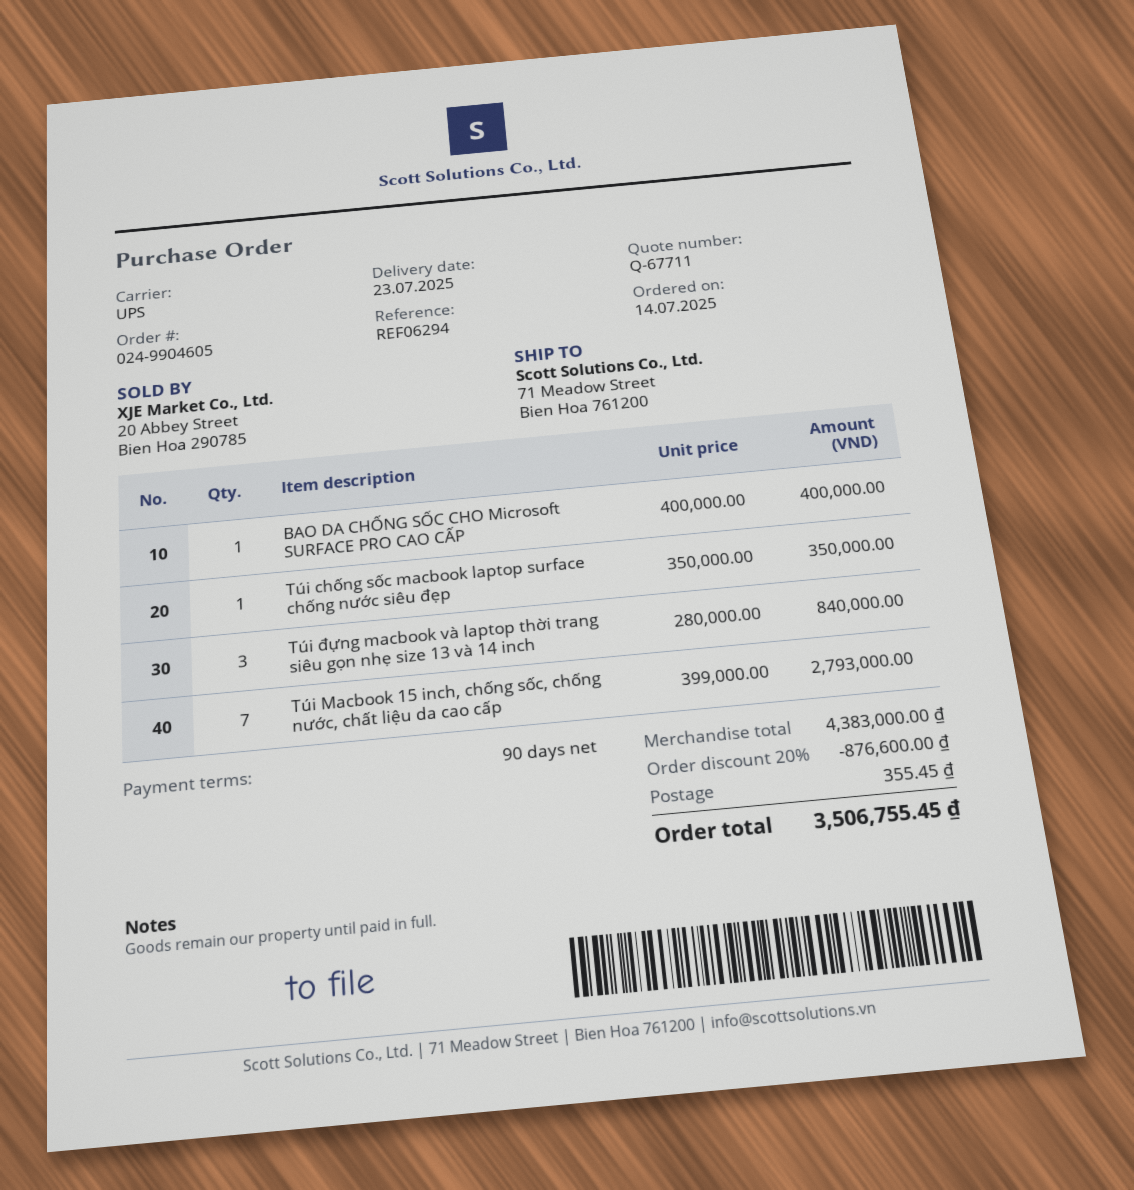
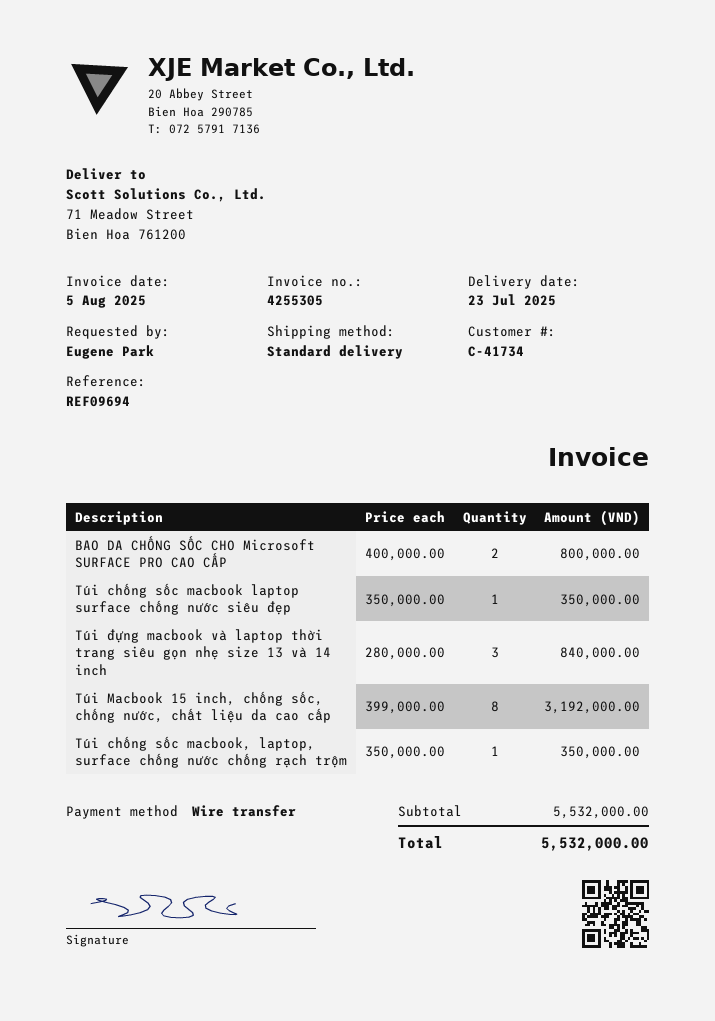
reference: REF06294 -> REF09694
shipping method: UPS -> standard
BAO DA CHỐNG SỐC CHO Microsoft SURFACE PRO CAO CẤP: 1 x 400000.00 = 400000.00 -> 2 x 400000.00 = 800000.00
Túi Macbook 15 inch, chống sốc, chống nước, chất liệu da cao cấp: 7 x 399000.00 = 2793000.00 -> 8 x 399000.00 = 3192000.00
Túi chống sốc macbook, laptop, surface chống nước chống rạch trộm: none -> 1 x 350000.00 = 350000.00
subtotal: 4383000.00 -> 5532000.00
discount: 20% = 876600.00 -> none
shipping: 355.45 -> none
total: 3506755.45 -> 5532000.00

